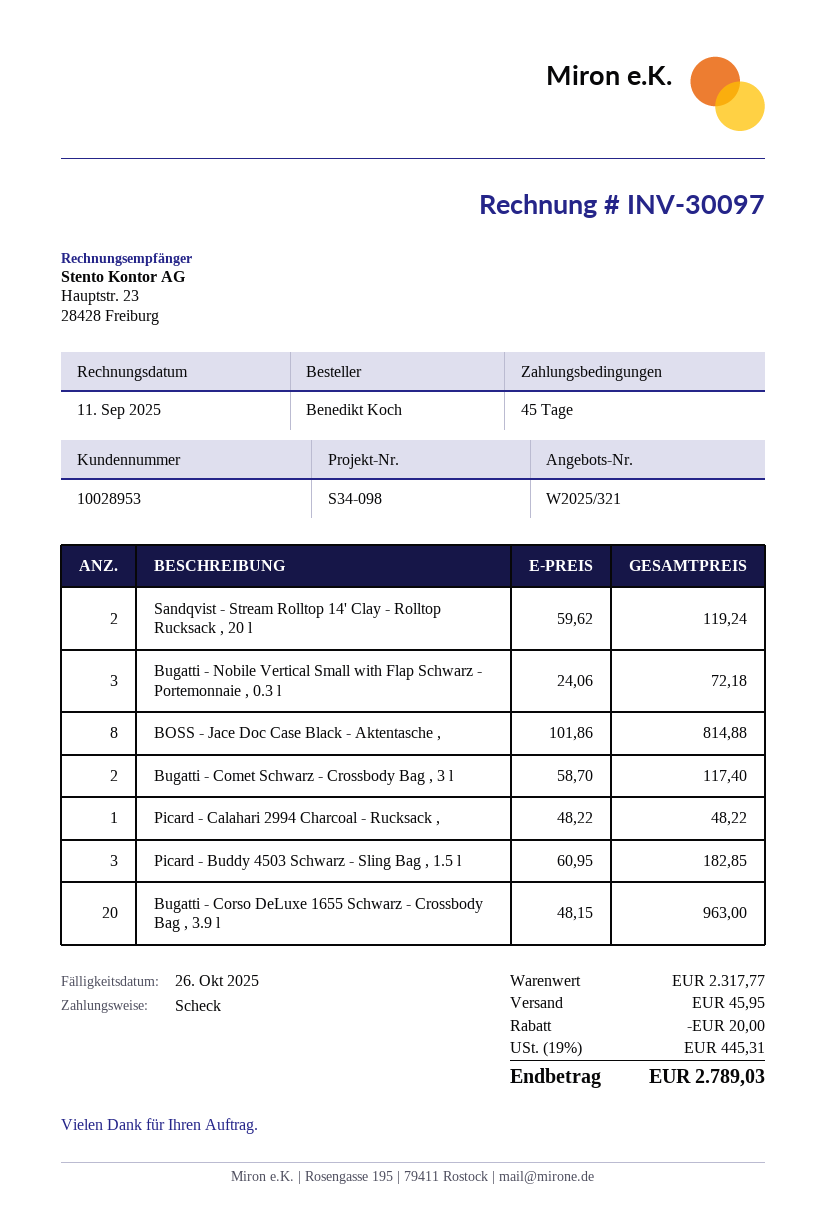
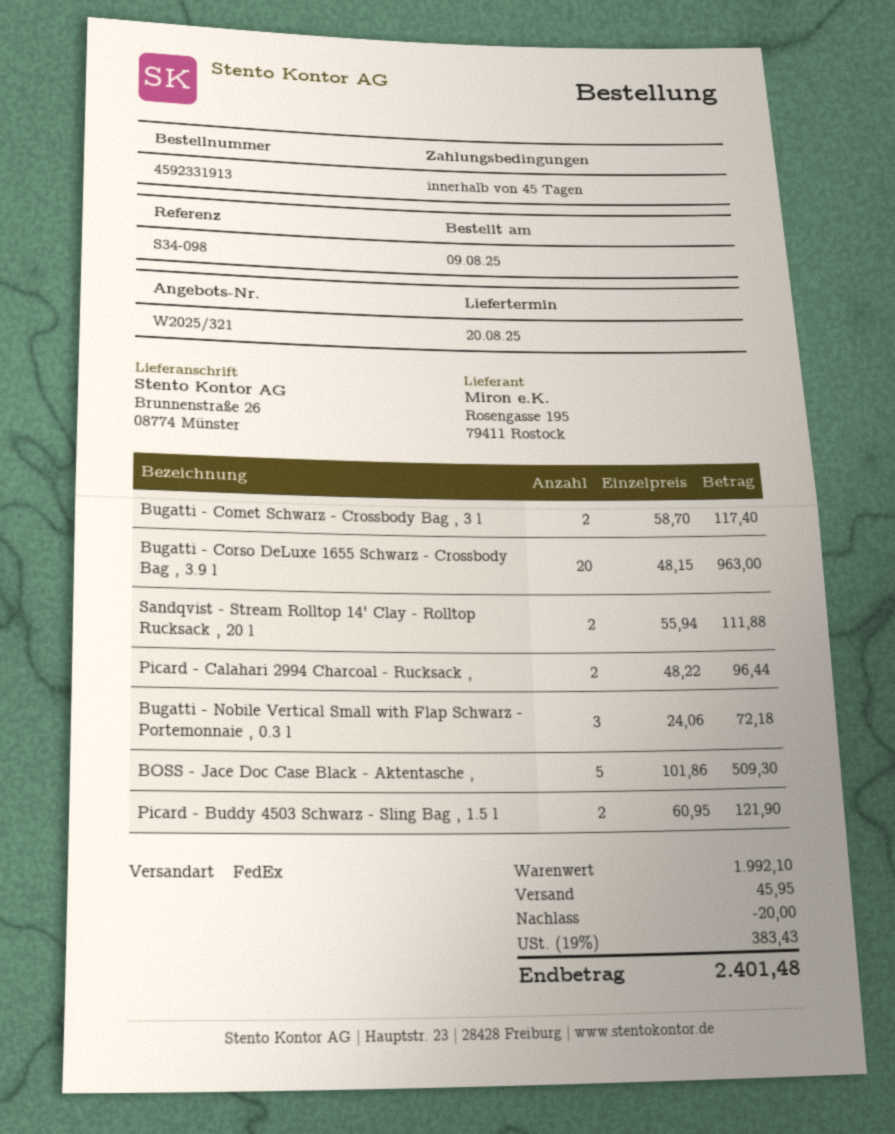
Sandqvist - Stream Rolltop 14' Clay - Rolltop Rucksack , 20 l: 2 x 59.62 = 119.24 -> 2 x 55.94 = 111.88
BOSS - Jace Doc Case Black - Aktentasche ,: 8 x 101.86 = 814.88 -> 5 x 101.86 = 509.30
Picard - Calahari 2994 Charcoal - Rucksack ,: 1 x 48.22 = 48.22 -> 2 x 48.22 = 96.44
Picard - Buddy 4503 Schwarz - Sling Bag , 1.5 l: 3 x 60.95 = 182.85 -> 2 x 60.95 = 121.90
subtotal: 2317.77 -> 1992.10
tax: 19% = 445.31 -> 19% = 383.43
total: 2789.03 -> 2401.48

